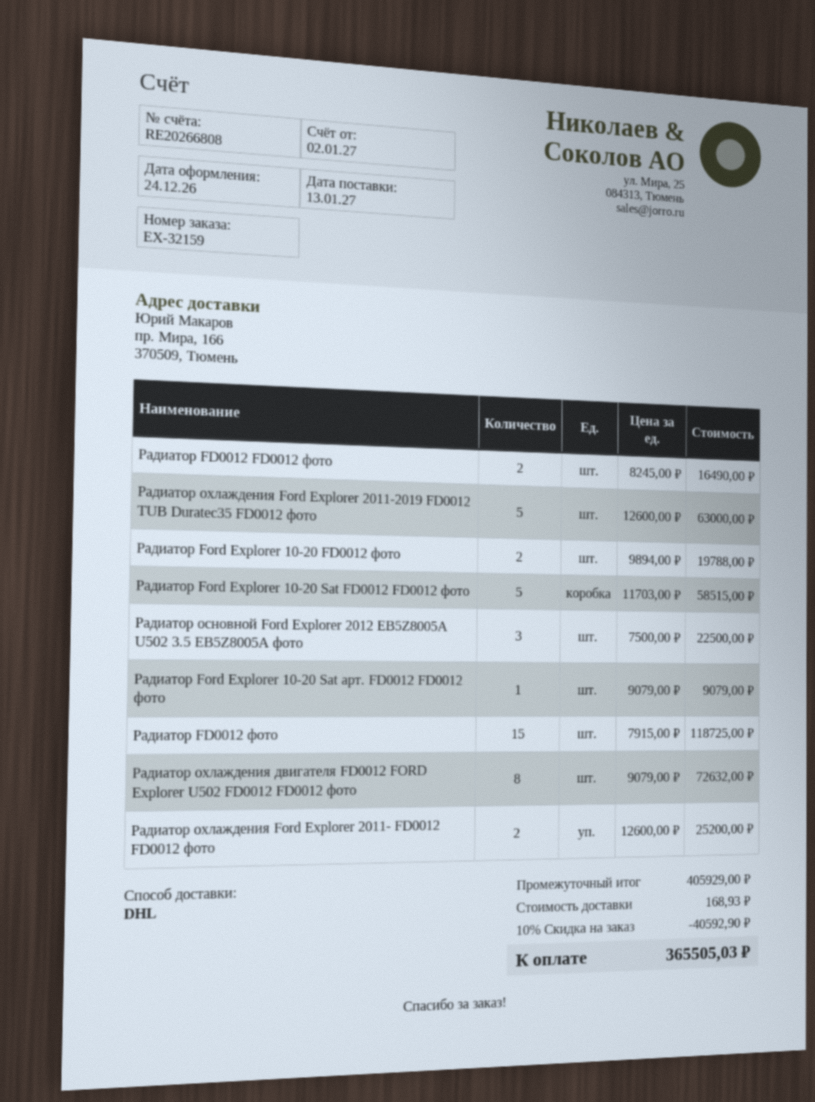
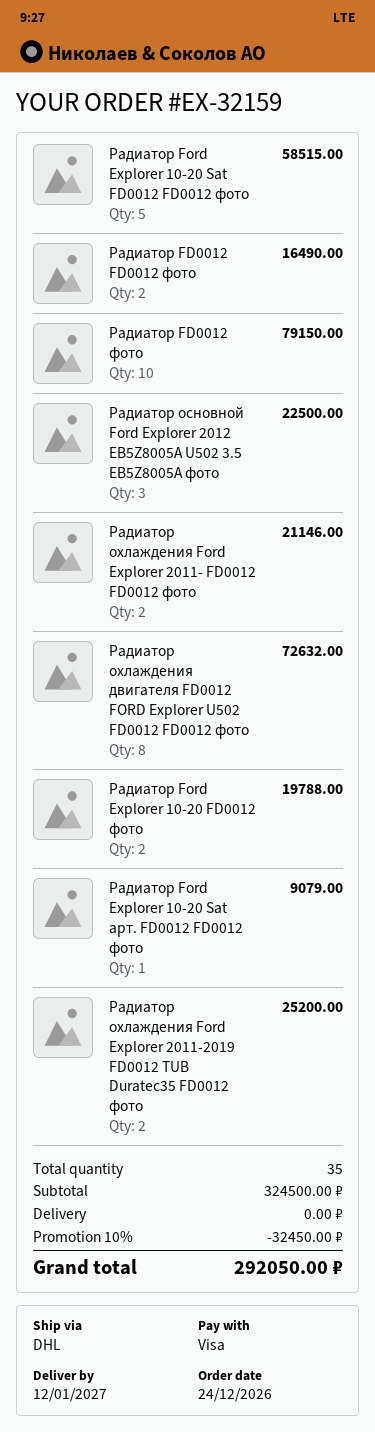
delivery date: 2027-01-13 -> 2027-01-12
Радиатор охлаждения Ford Explorer 2011-2019 FD0012 TUB Duratec35 FD0012 фото: 5 for 63000.00 -> 2 for 25200.00
Радиатор FD0012 фото: 15 for 118725.00 -> 10 for 79150.00
Радиатор охлаждения Ford Explorer 2011- FD0012 FD0012 фото: 2 for 25200.00 -> 2 for 21146.00
subtotal: 405929.00 -> 324500.00
discount: 10% = 40592.90 -> 10% = 32450.00
shipping: 168.93 -> 0.00
total: 365505.03 -> 292050.00

